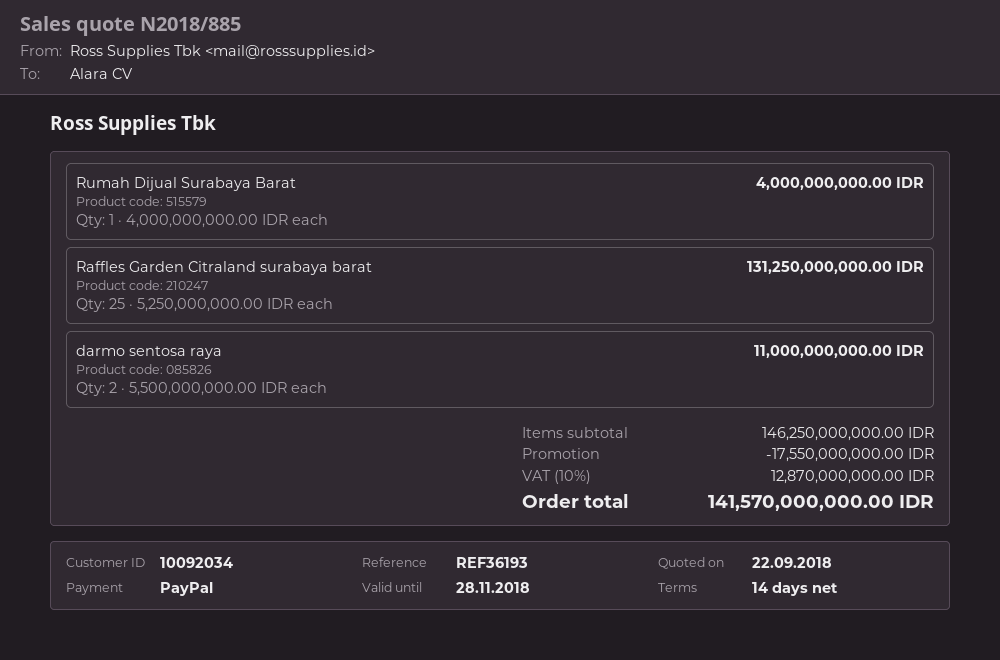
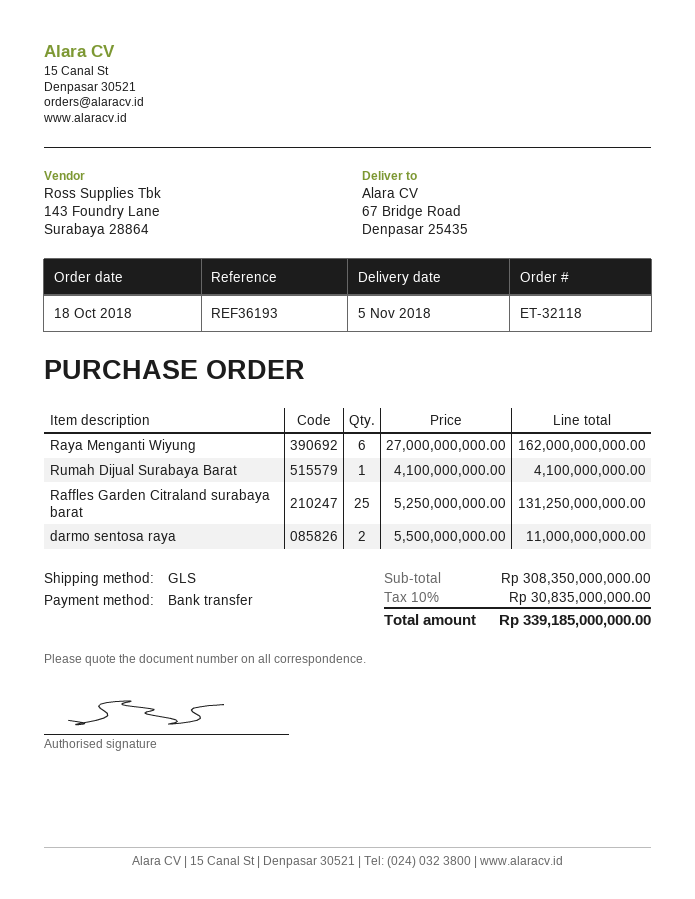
payment method: PayPal -> bank transfer
Rumah Dijual Surabaya Barat: 1 x 4000000000.00 = 4000000000.00 -> 1 x 4100000000.00 = 4100000000.00
Raya Menganti Wiyung: none -> 6 x 27000000000.00 = 162000000000.00
subtotal: 146250000000.00 -> 308350000000.00
discount: 17550000000.00 -> none
tax: 10% = 12870000000.00 -> 10% = 30835000000.00
total: 141570000000.00 -> 339185000000.00

